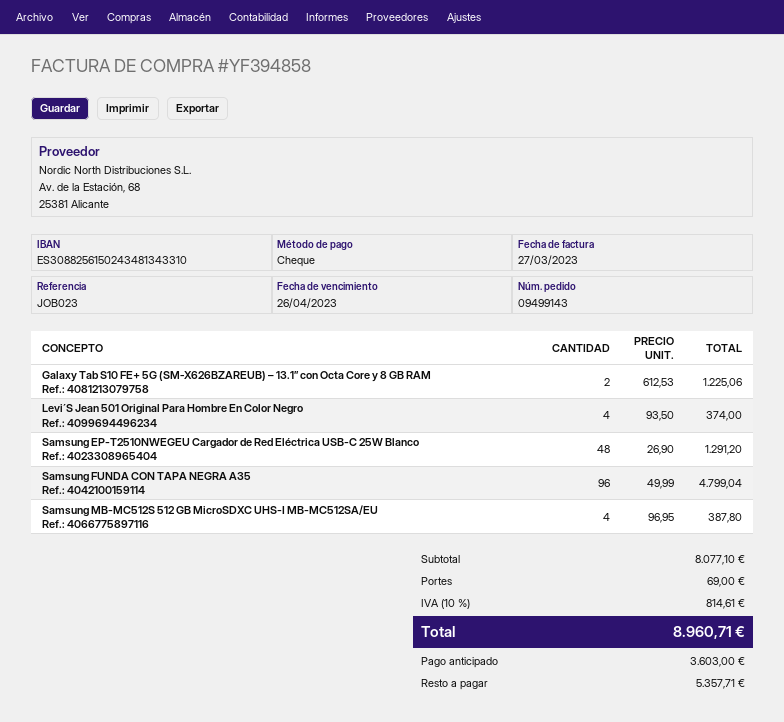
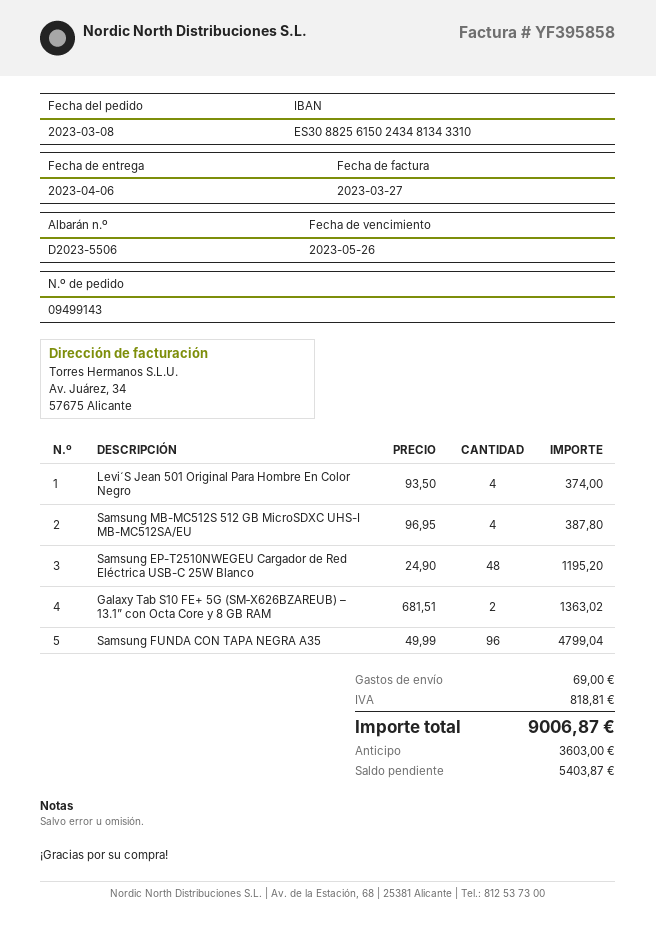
invoice number: YF394858 -> YF395858
due date: 2023-04-26 -> 2023-05-26
Galaxy Tab S10 FE+ 5G (SM‑X626BZAREUB) – 13.1” con Octa Core y 8 GB RAM: 2 x 612.53 = 1225.06 -> 2 x 681.51 = 1363.02
Samsung EP-T2510NWEGEU Cargador de Red Eléctrica USB-C 25W Blanco: 48 x 26.90 = 1291.20 -> 48 x 24.90 = 1195.20
tax: 814.61 -> 818.81
total: 8960.71 -> 9006.87
balance: 5357.71 -> 5403.87

